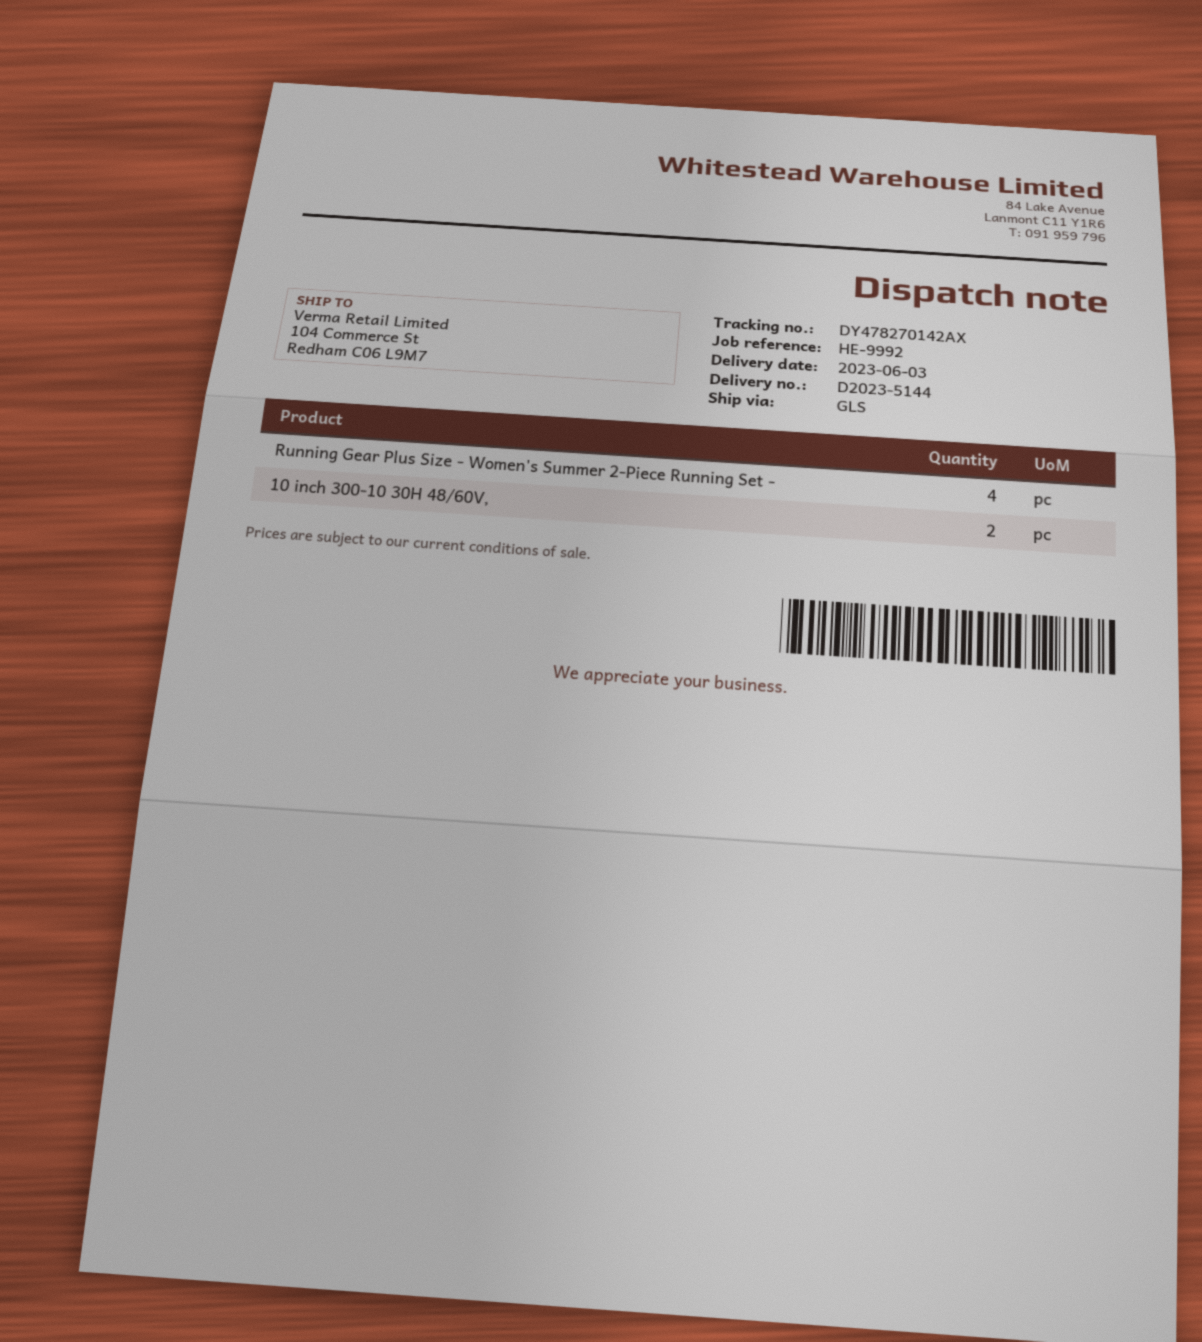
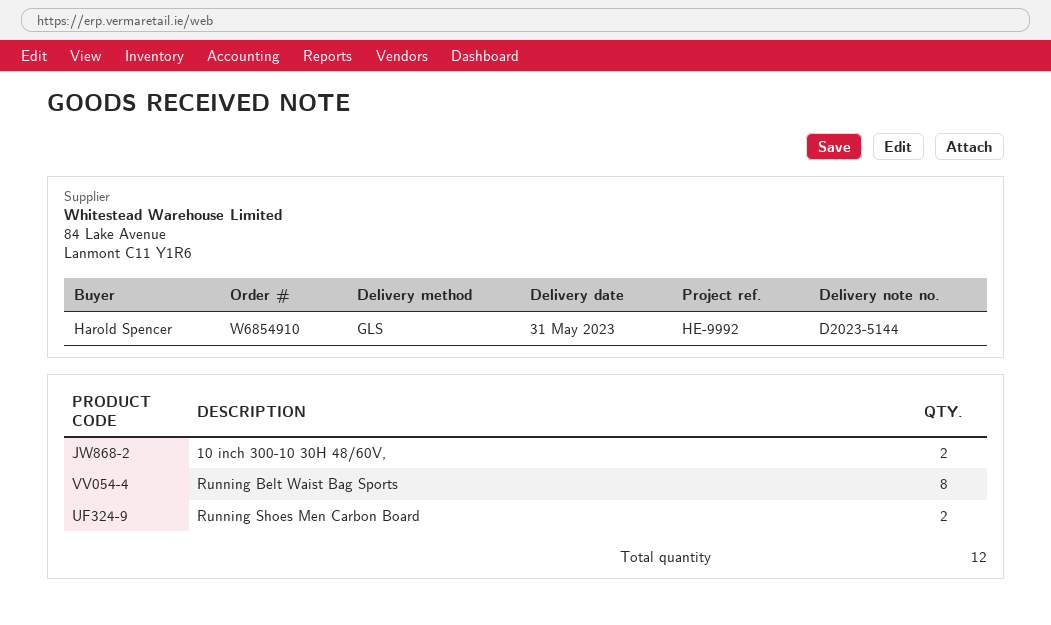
delivery date: 2023-06-03 -> 2023-05-31
Running Gear Plus Size - Women's Summer 2-Piece Running Set -: 4 -> none
Running Belt Waist Bag Sports: none -> 8
Running Shoes Men Carbon Board: none -> 2

